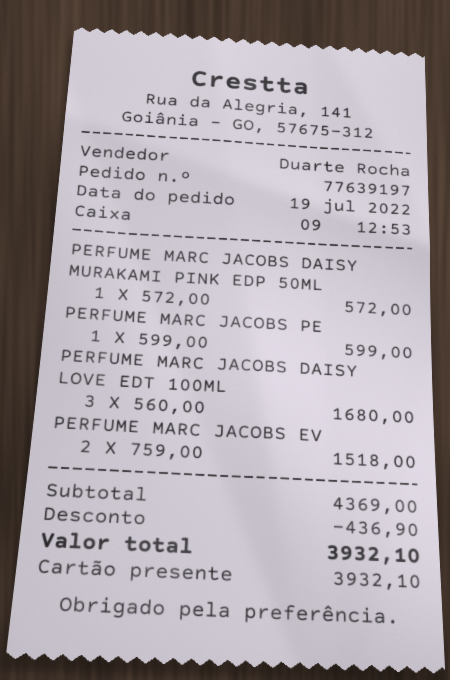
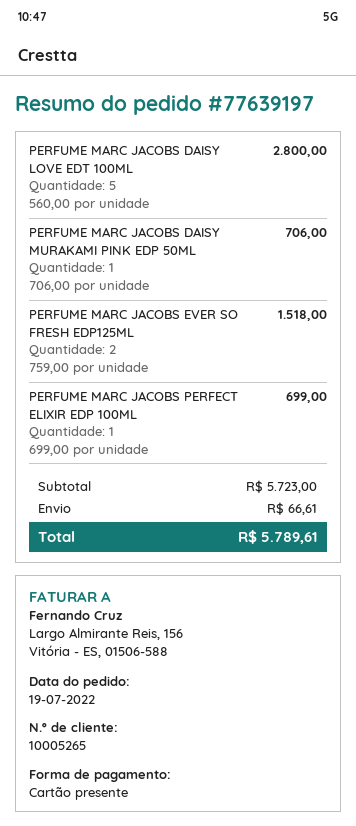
PERFUME MARC JACOBS DAISY MURAKAMI PINK EDP 50ML: 1 x 572.00 = 572.00 -> 1 x 706.00 = 706.00
PERFUME MARC JACOBS PE: 1 x 599.00 = 599.00 -> 1 x 699.00 = 699.00
PERFUME MARC JACOBS DAISY LOVE EDT 100ML: 3 x 560.00 = 1680.00 -> 5 x 560.00 = 2800.00
subtotal: 4369.00 -> 5723.00
discount: 436.90 -> none
shipping: none -> 66.61
total: 3932.10 -> 5789.61

